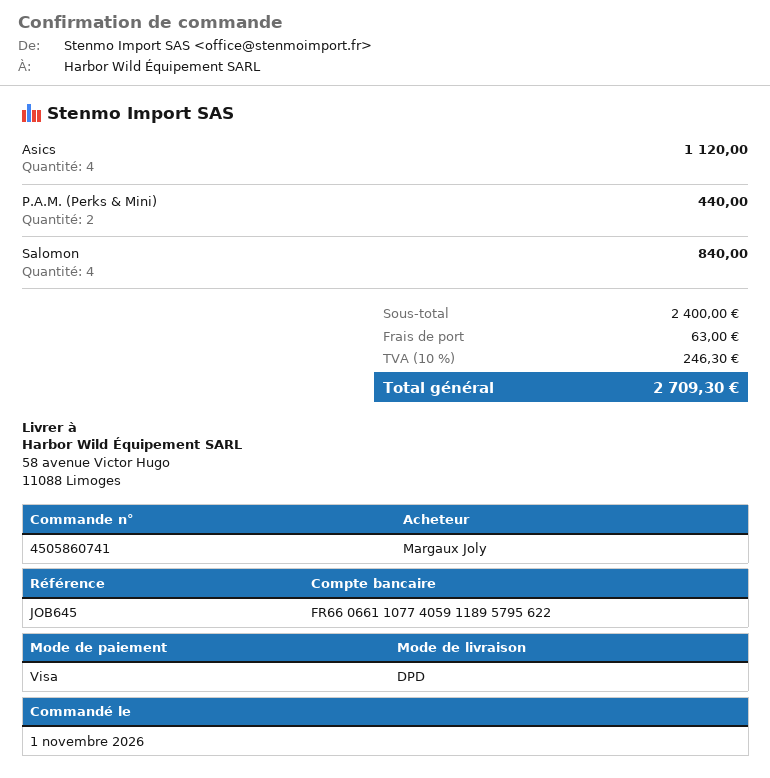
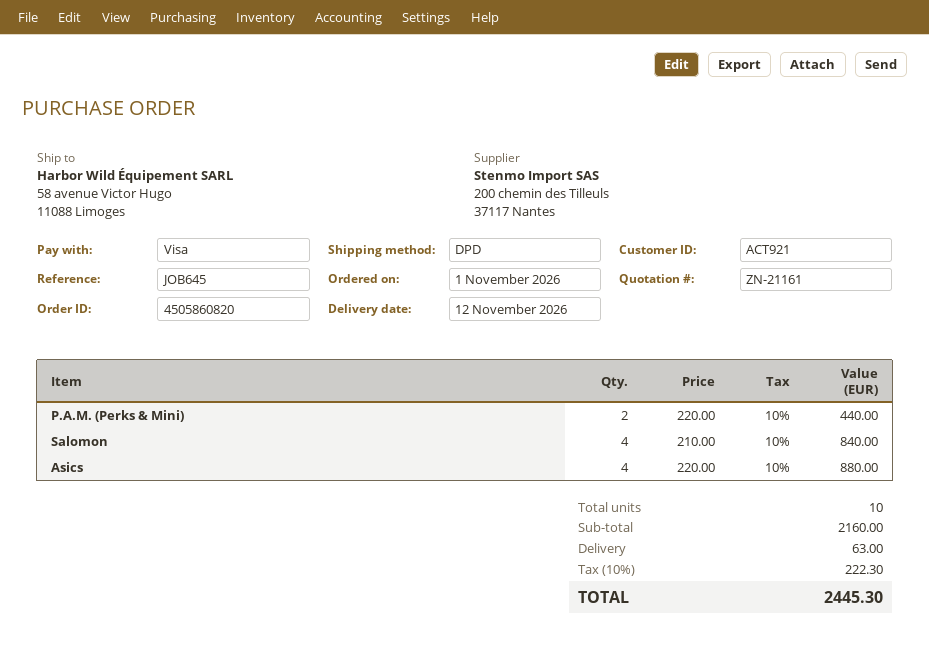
order number: 4505860741 -> 4505860820
Asics: 4 for 1120.00 -> 4 for 880.00
subtotal: 2400.00 -> 2160.00
tax: 10% = 246.30 -> 10% = 222.30
total: 2709.30 -> 2445.30

